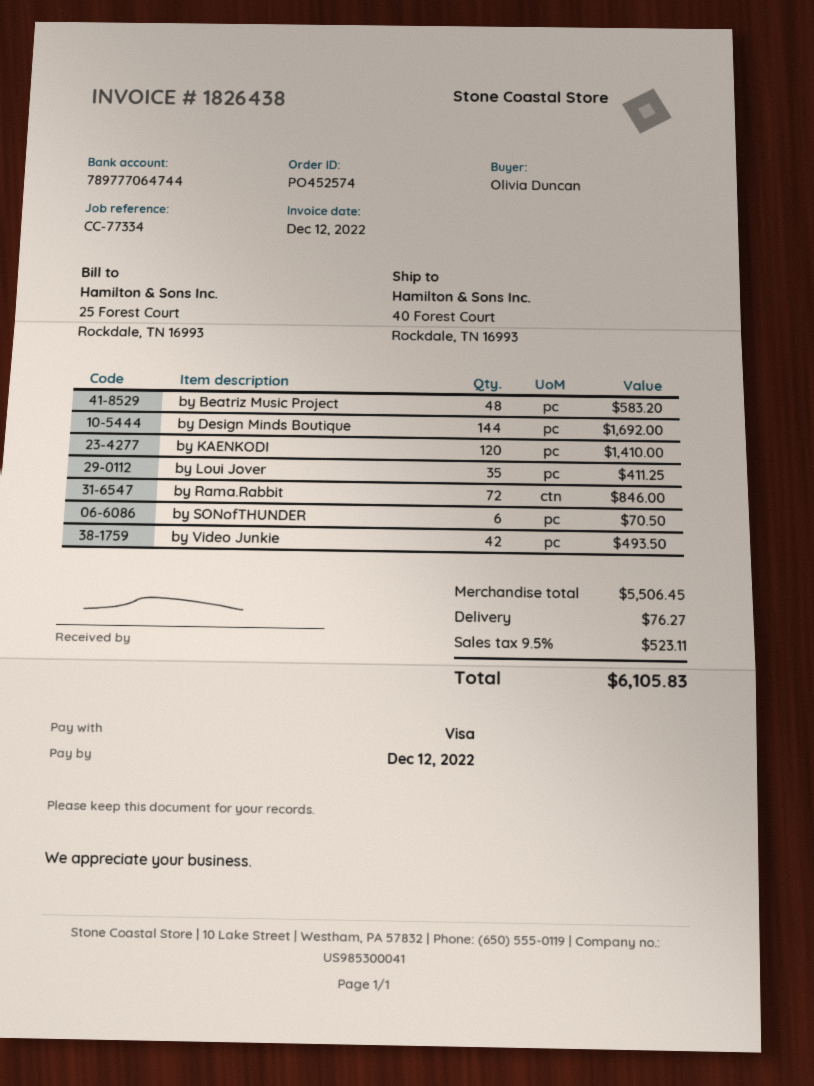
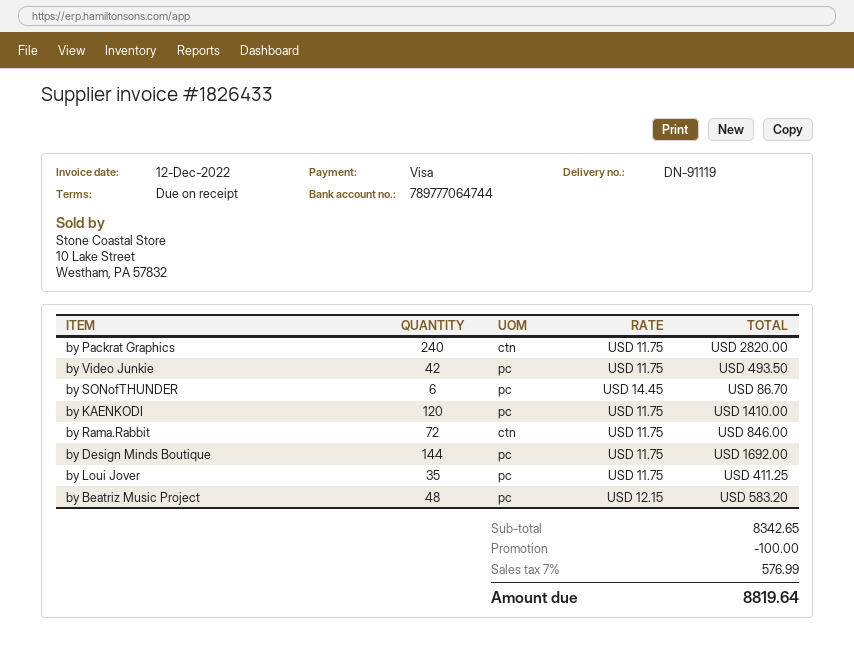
invoice number: 1826438 -> 1826433
by SONofTHUNDER: 6 for 70.50 -> 6 for 86.70
by Packrat Graphics: none -> 240 for 2820.00
subtotal: 5506.45 -> 8342.65
discount: none -> 100.00
shipping: 76.27 -> none
tax: 9.5% = 523.11 -> 7% = 576.99
total: 6105.83 -> 8819.64

